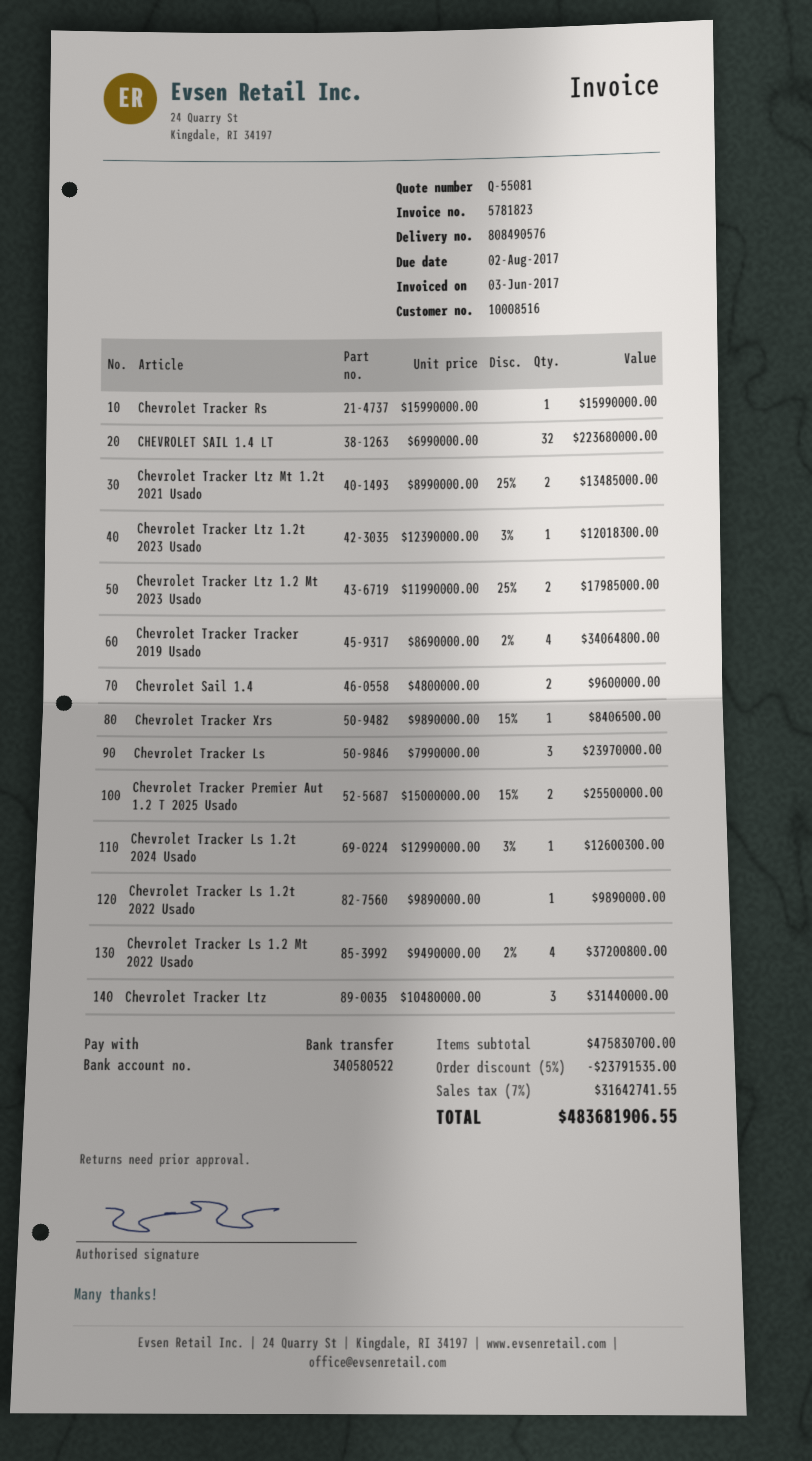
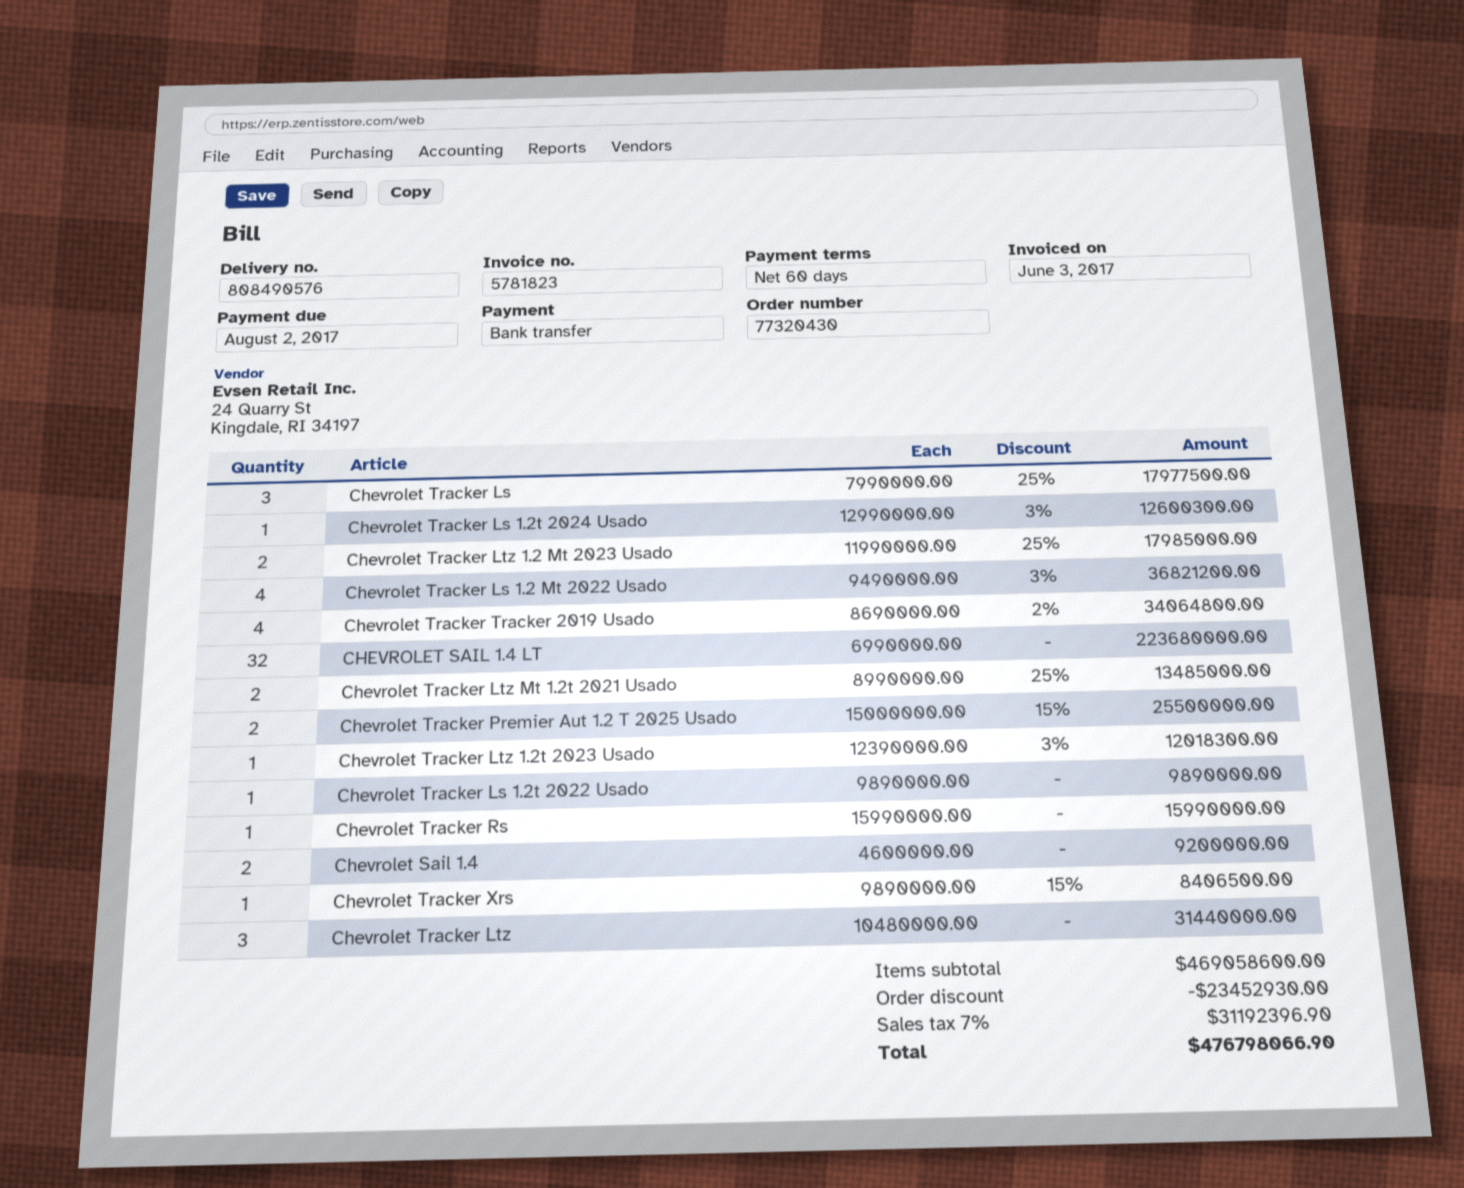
Chevrolet Sail 1.4: 2 x 4800000.00 = 9600000.00 -> 2 x 4600000.00 = 9200000.00
Chevrolet Tracker Ls: 3 x 7990000.00 = 23970000.00 -> 3 x 7990000.00 - 25% = 17977500.00
Chevrolet Tracker Ls 1.2 Mt 2022 Usado: 4 x 9490000.00 - 2% = 37200800.00 -> 4 x 9490000.00 - 3% = 36821200.00
subtotal: 475830700.00 -> 469058600.00
discount: 23791535.00 -> 23452930.00
tax: 7% = 31642741.55 -> 7% = 31192396.90
total: 483681906.55 -> 476798066.90

